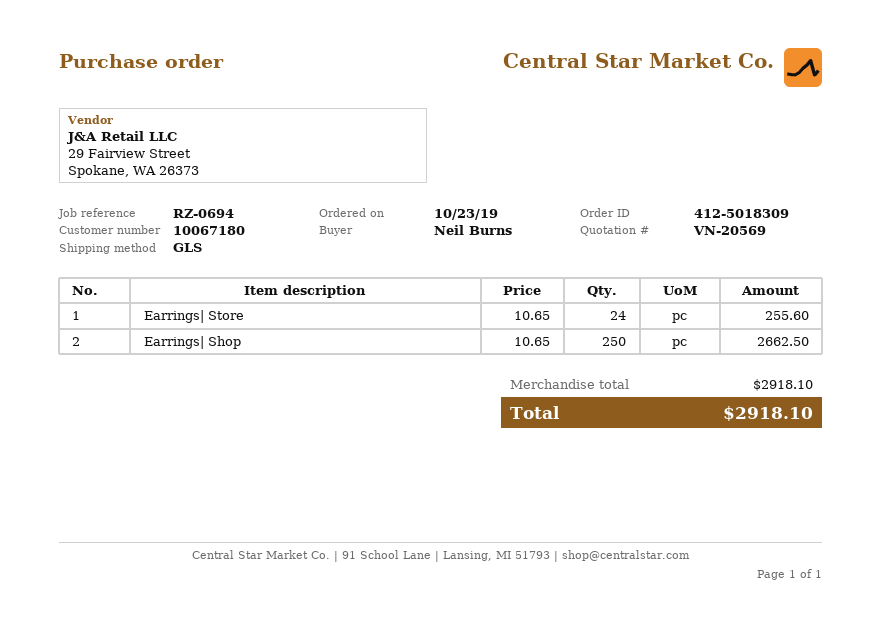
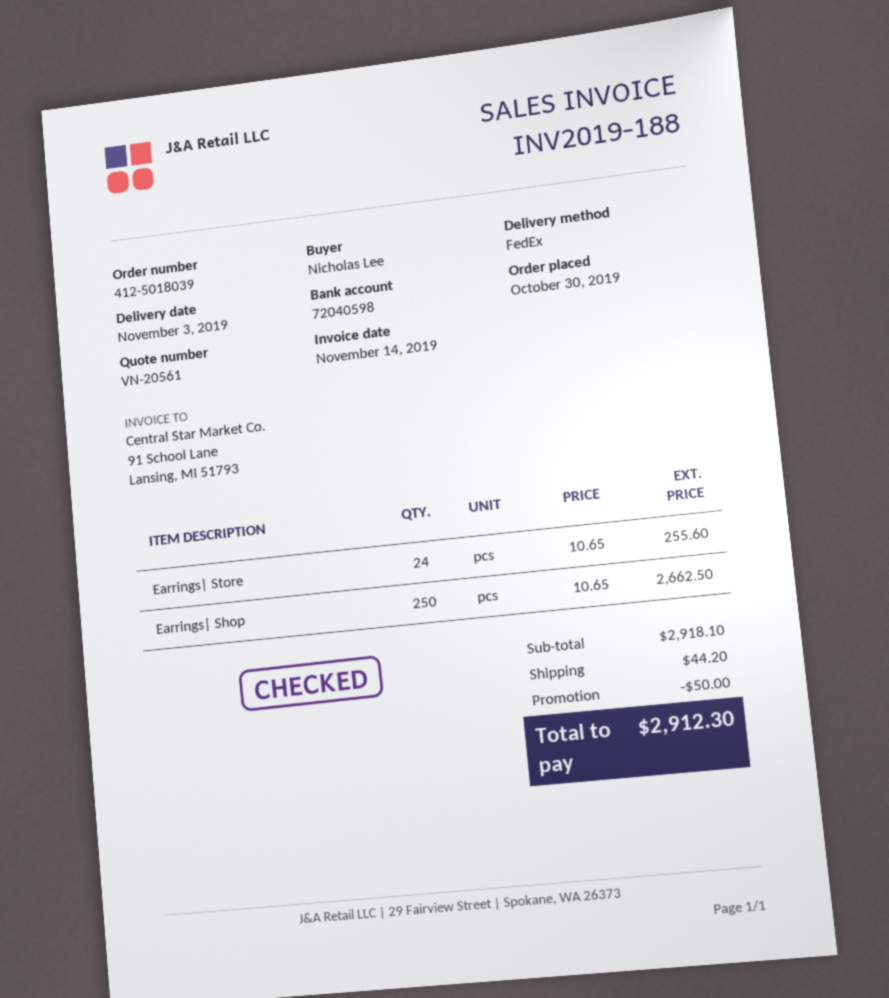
quote number: VN-20569 -> VN-20561
order number: 412-5018309 -> 412-5018039
order date: 2019-10-23 -> 2019-10-30
ordered by: Neil Burns -> Nicholas Lee
shipping method: GLS -> FedEx
discount: none -> 50.00
shipping: none -> 44.20
total: 2918.10 -> 2912.30

